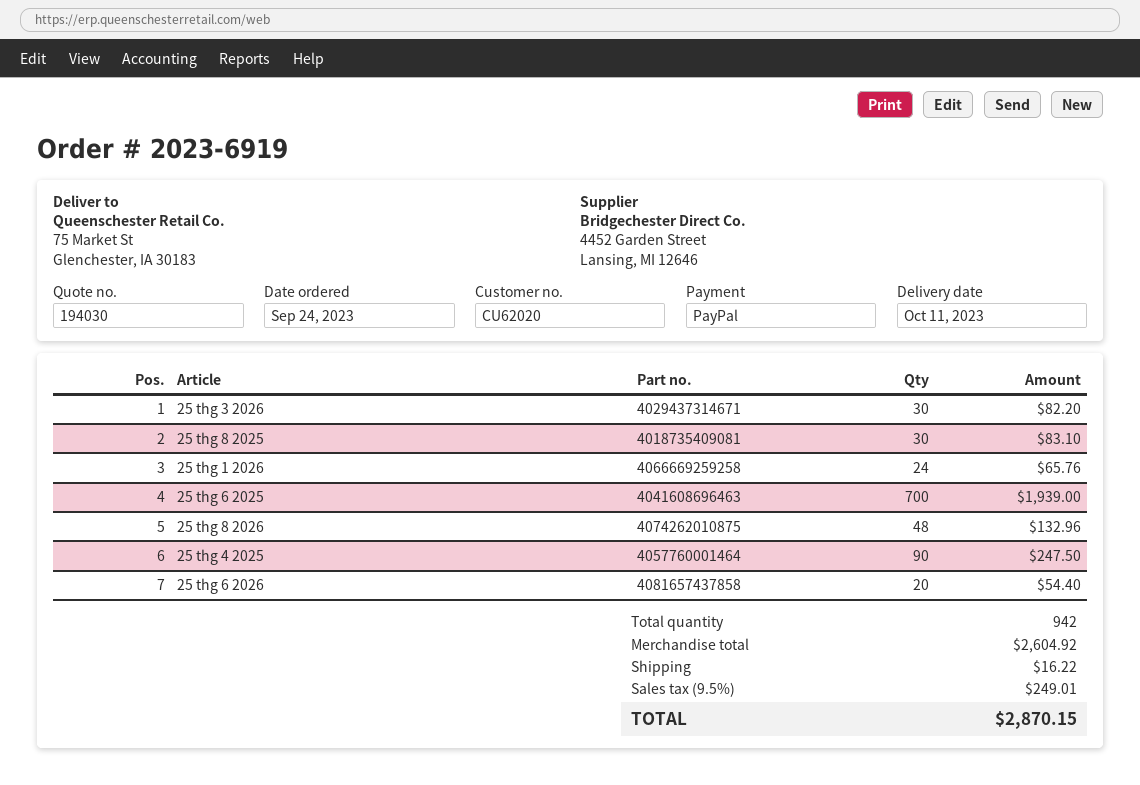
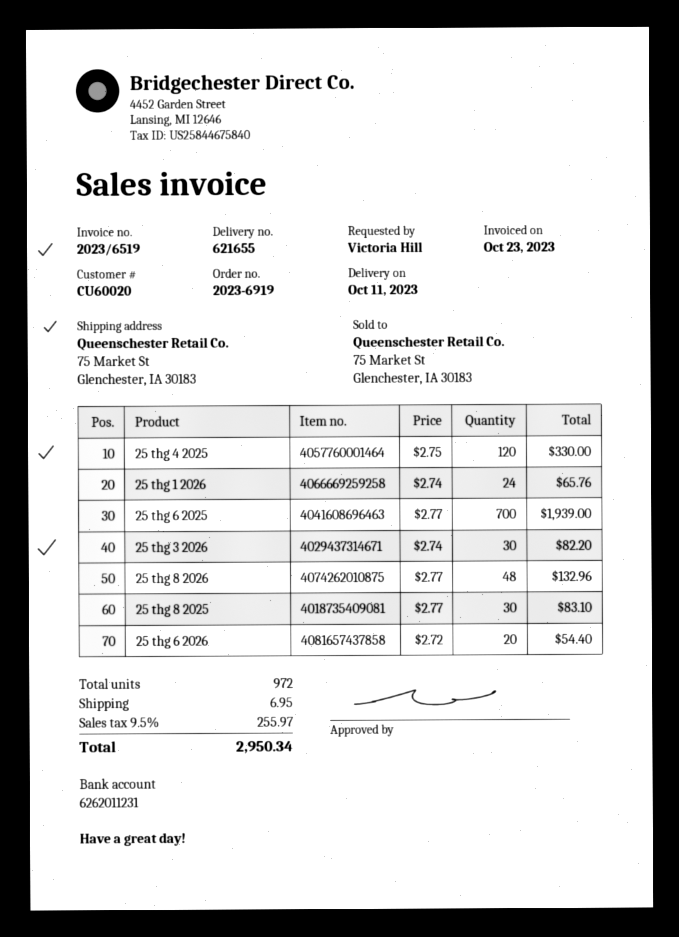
customer number: CU62020 -> CU60020
25 thg 4 2025: 90 for 247.50 -> 120 for 330.00
total quantity: 942 -> 972
shipping: 16.22 -> 6.95
tax: 9.5% = 249.01 -> 9.5% = 255.97
total: 2870.15 -> 2950.34

